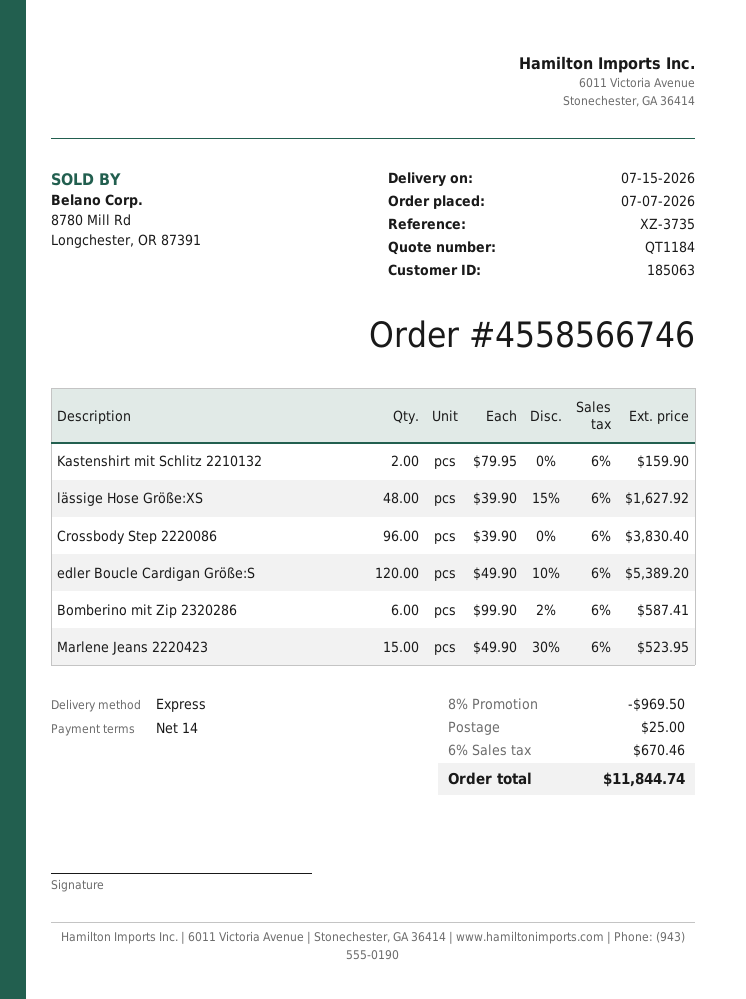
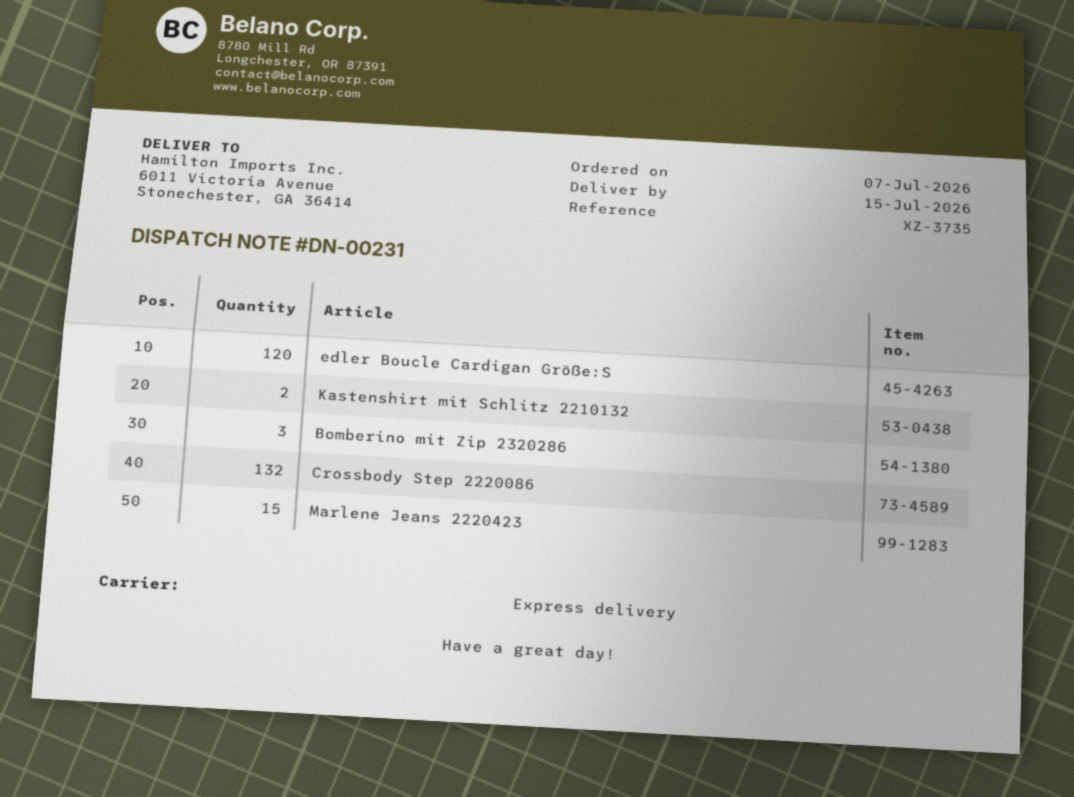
lässige Hose Größe:XS: 48 -> none
Crossbody Step 2220086: 96 -> 132
Bomberino mit Zip 2320286: 6 -> 3

